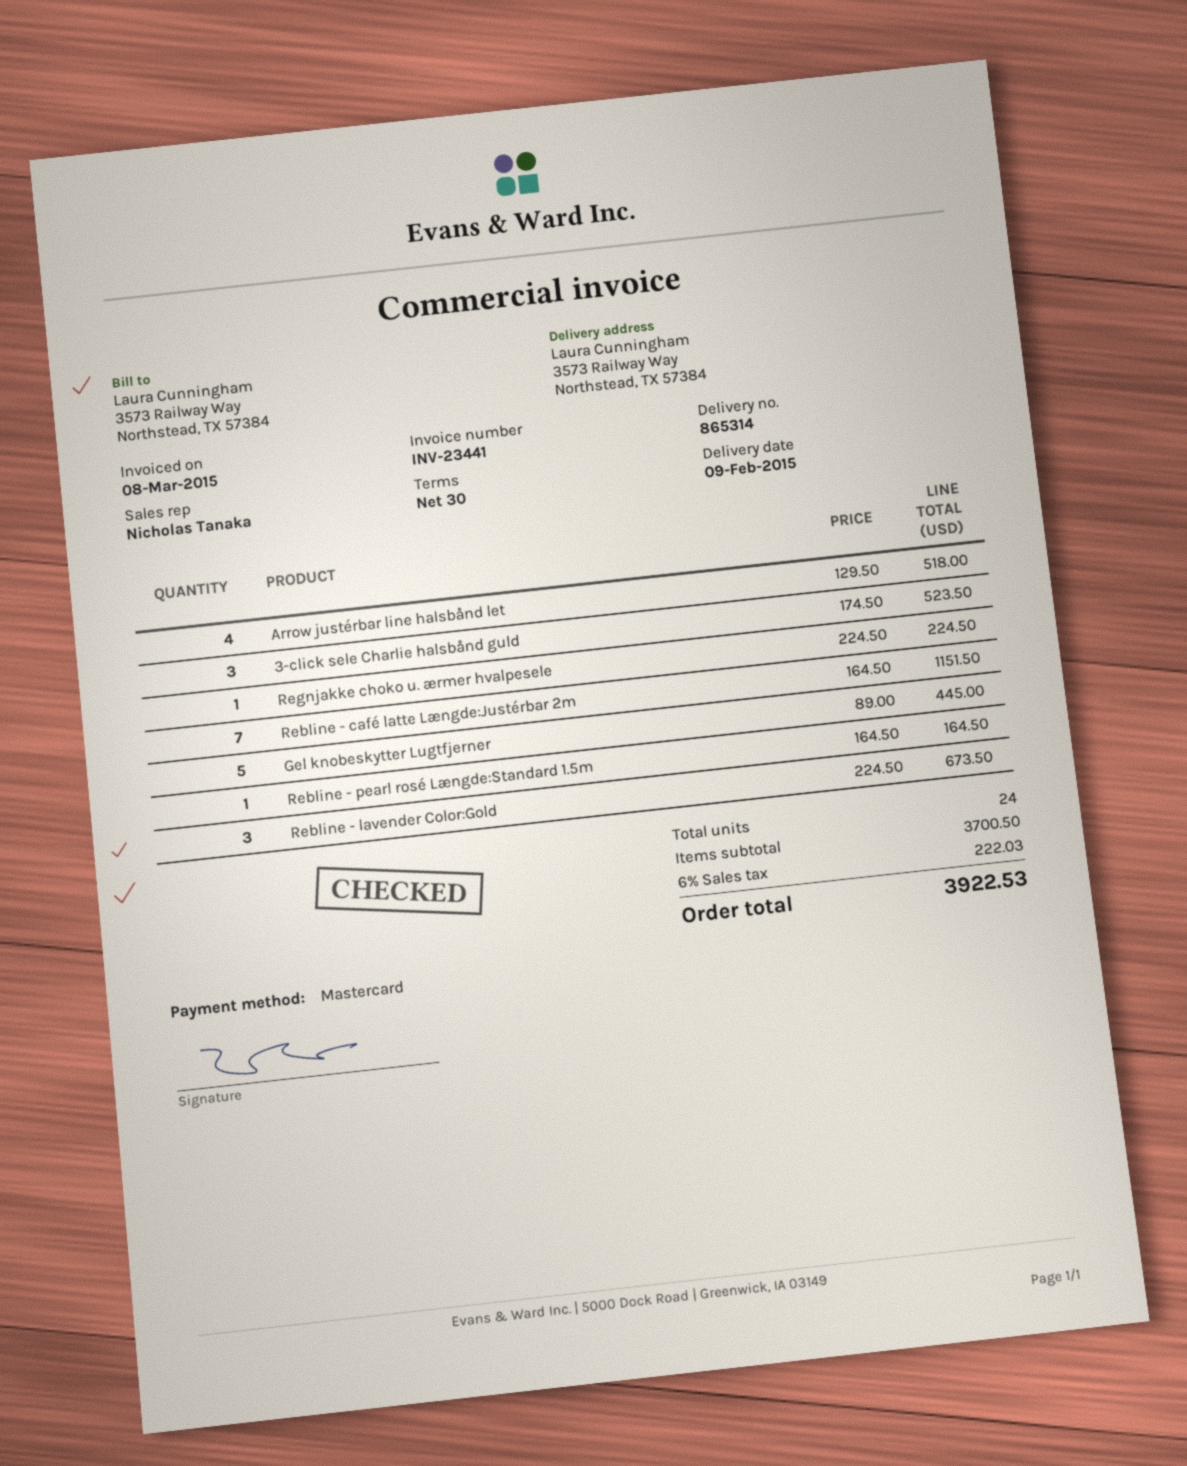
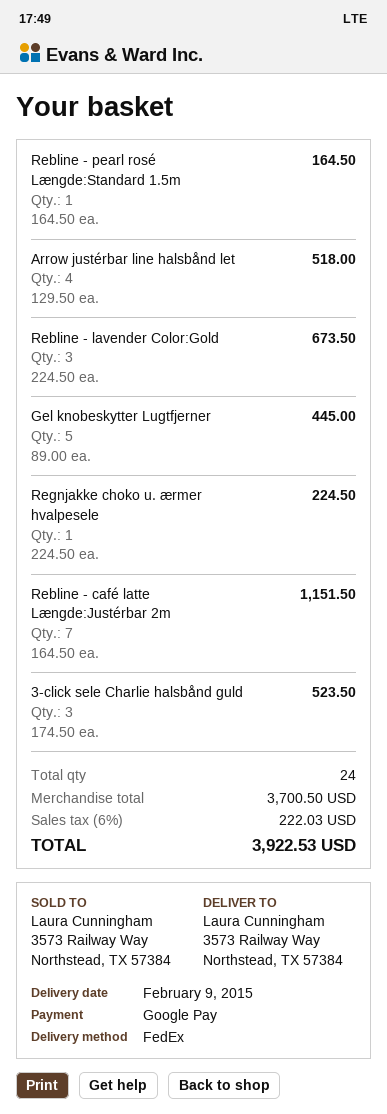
payment method: Mastercard -> Google Pay

